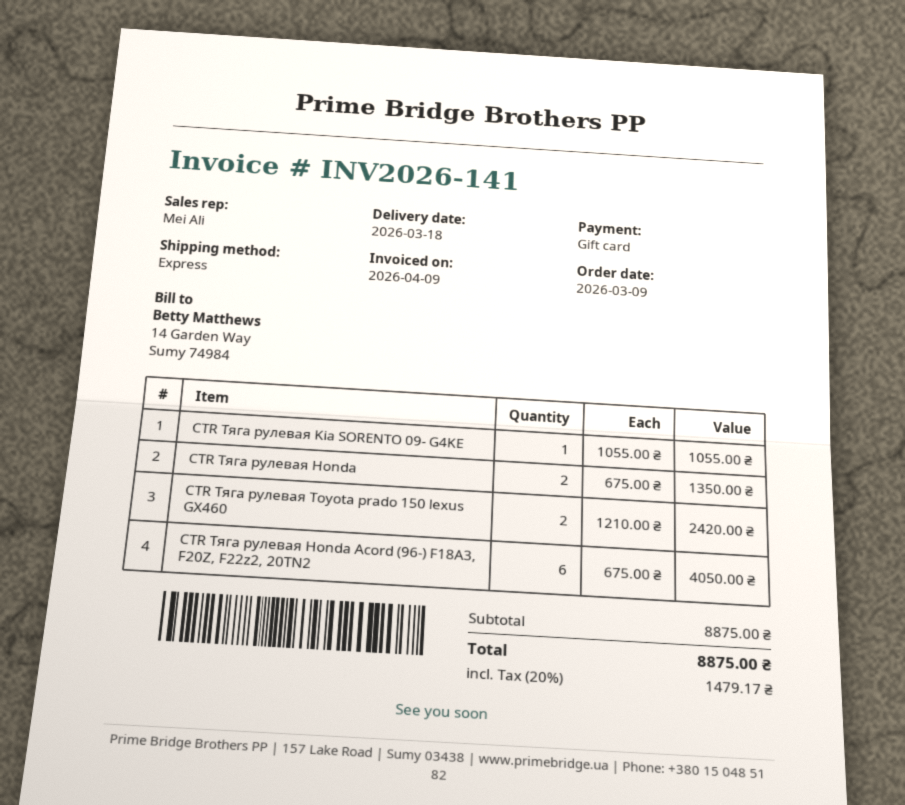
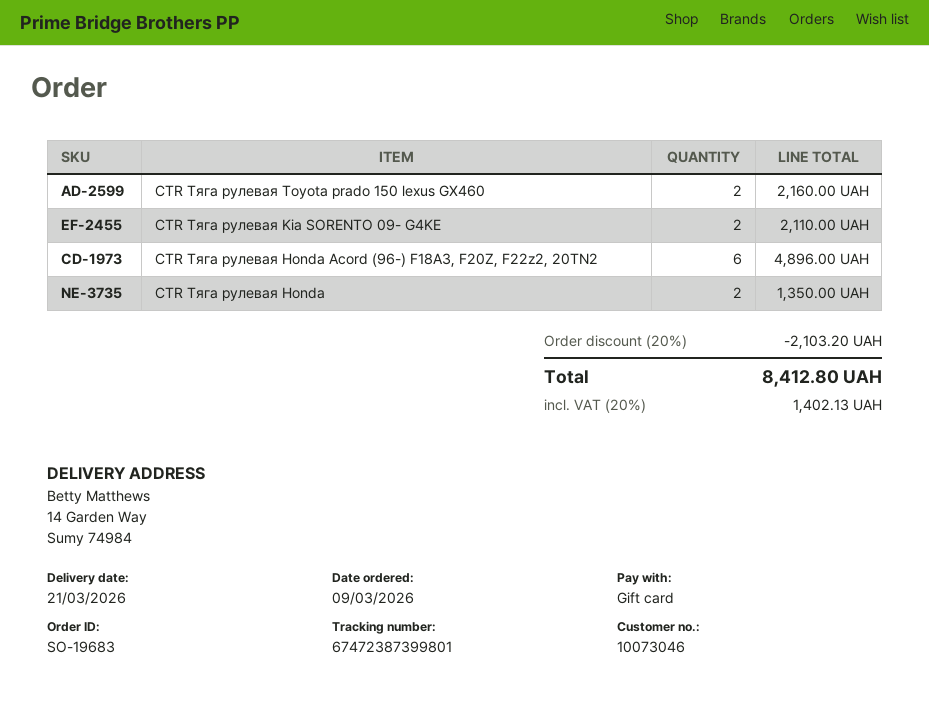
delivery date: 2026-03-18 -> 2026-03-21
CTR Тяга рулевая Kia SORENTO 09- G4KE: 1 for 1055.00 -> 2 for 2110.00
CTR Тяга рулевая Toyota prado 150 lexus GX460: 2 for 2420.00 -> 2 for 2160.00
CTR Тяга рулевая Honda Acord (96-) F18A3, F20Z, F22z2, 20TN2: 6 for 4050.00 -> 6 for 4896.00
discount: none -> 20% = 2103.20
tax: 20% = 1479.17 -> 20% = 1402.13
total: 8875.00 -> 8412.80

